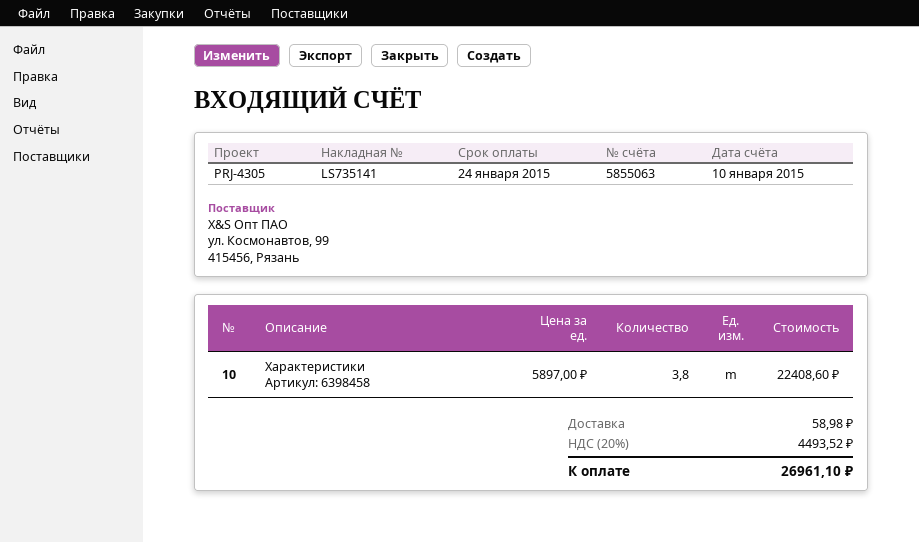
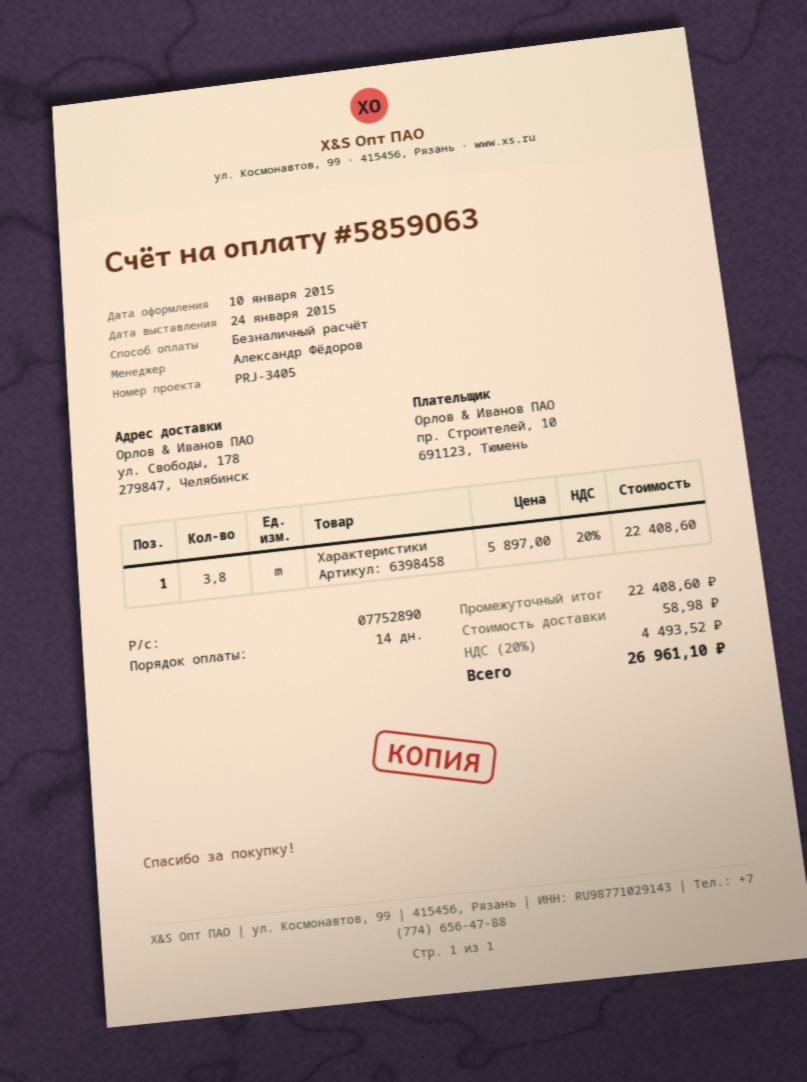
invoice number: 5855063 -> 5859063
invoice date: 2015-01-10 -> 2015-01-24
reference: PRJ-4305 -> PRJ-3405

